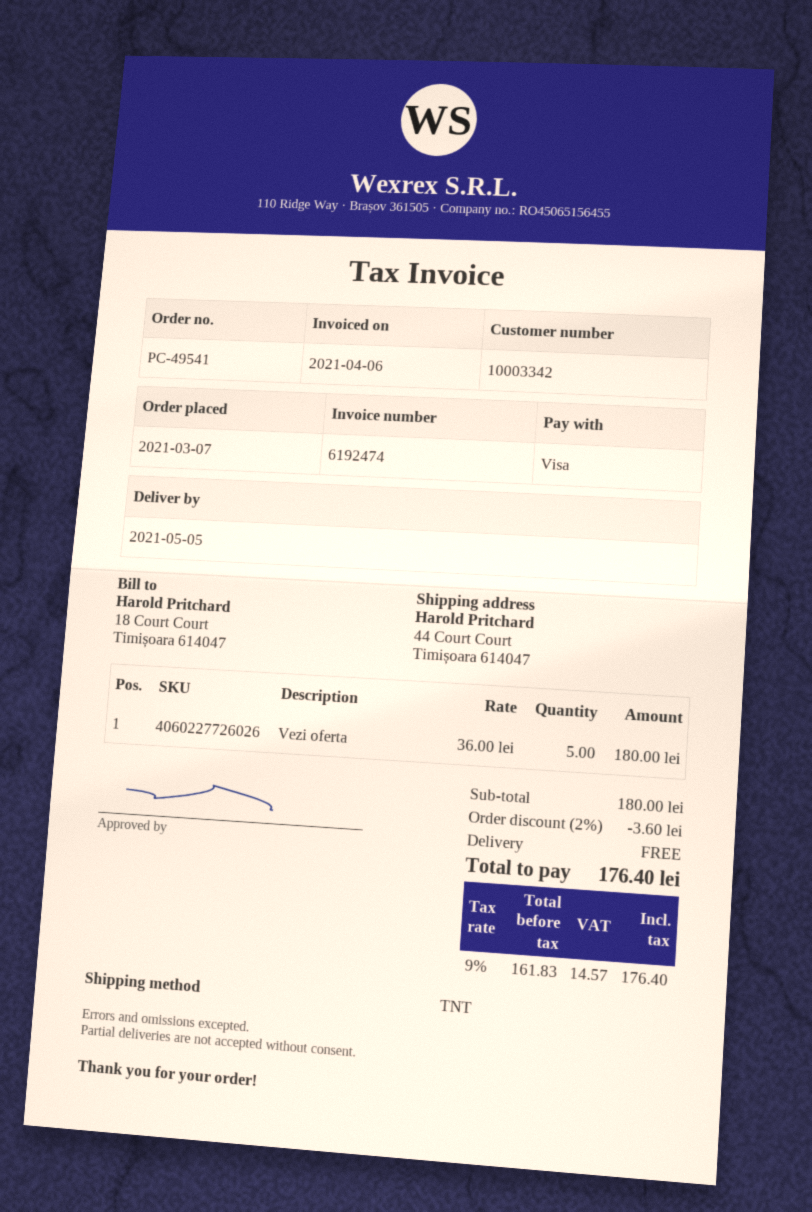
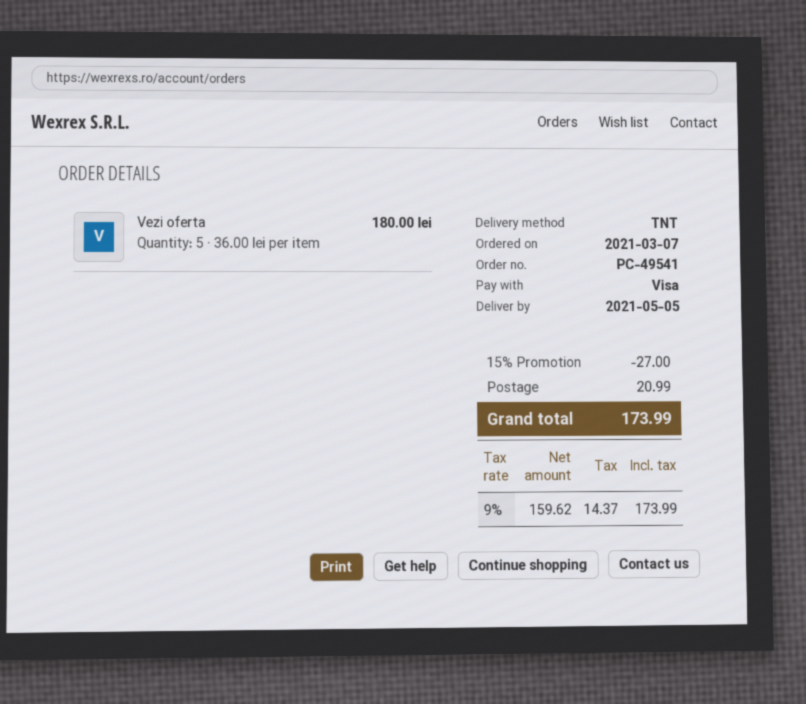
discount: 2% = 3.60 -> 15% = 27.00
shipping: 0.00 -> 20.99
net: 161.83 -> 159.62
tax: 9% = 14.57 -> 9% = 14.37
total: 176.40 -> 173.99

